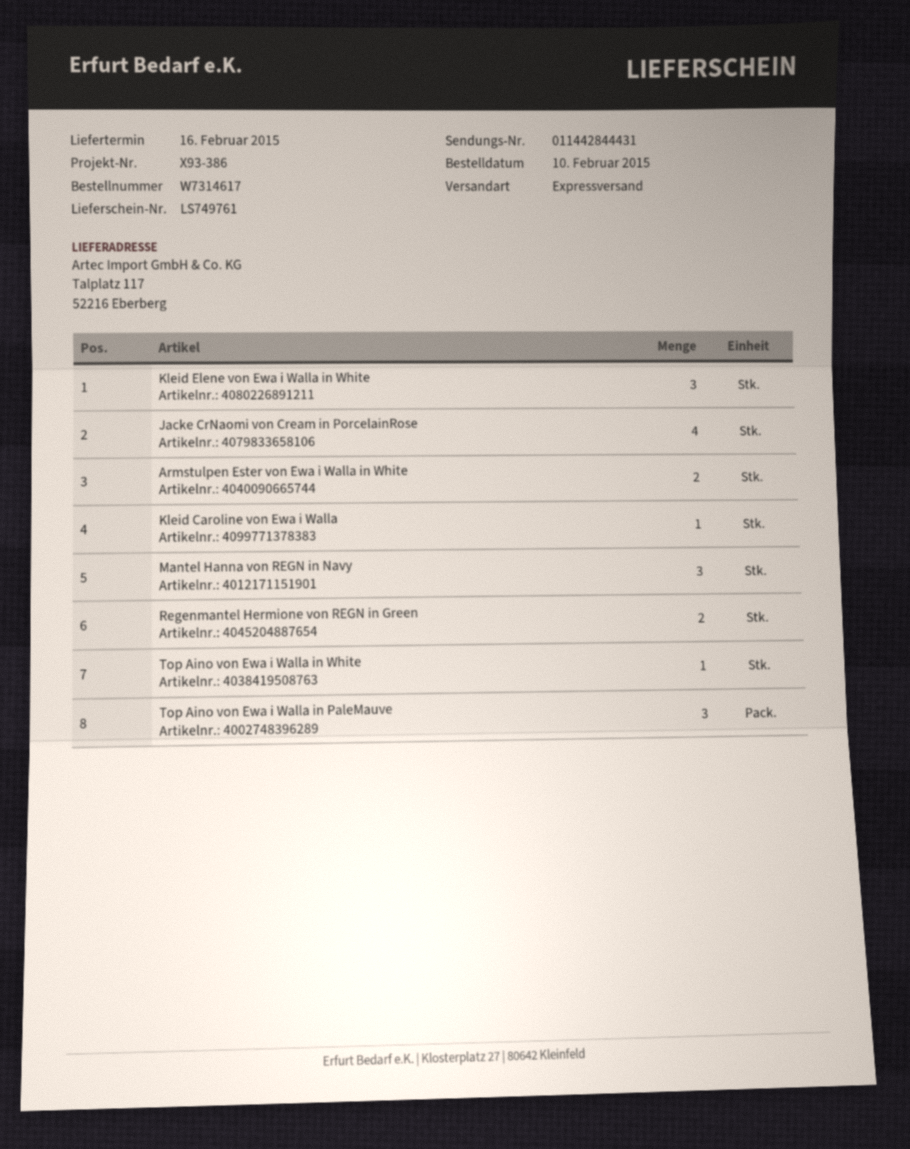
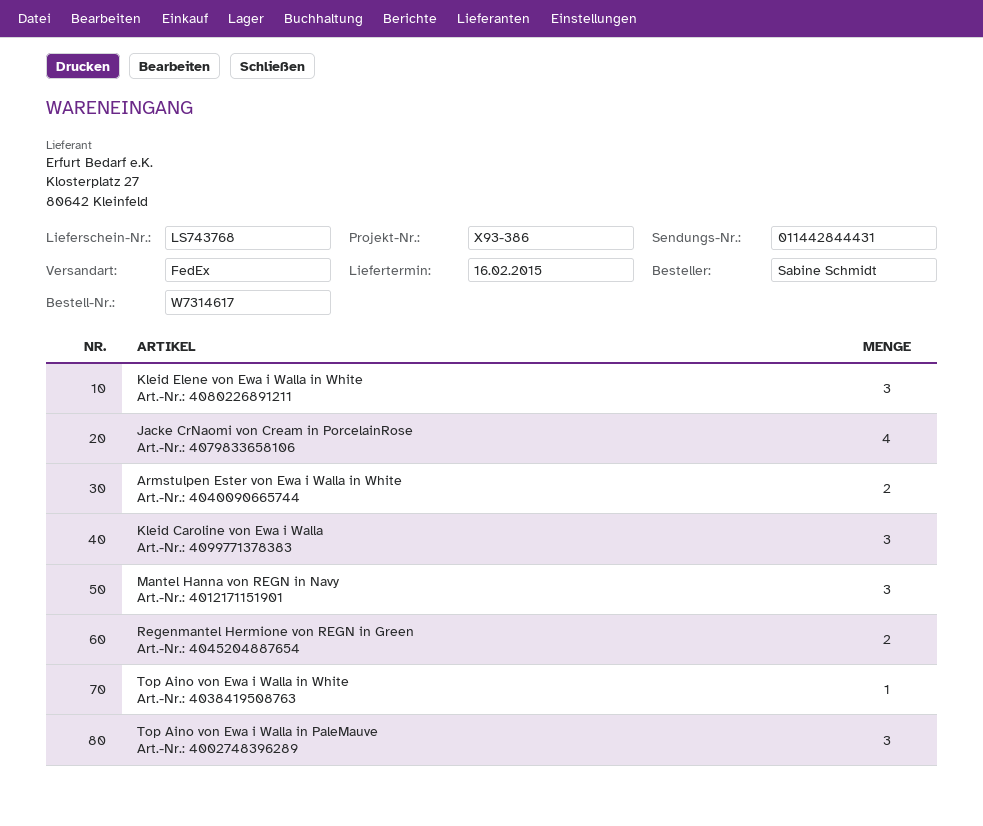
delivery note number: LS749761 -> LS743768
shipping method: express -> FedEx
Kleid Caroline von Ewa i Walla: 1 -> 3

